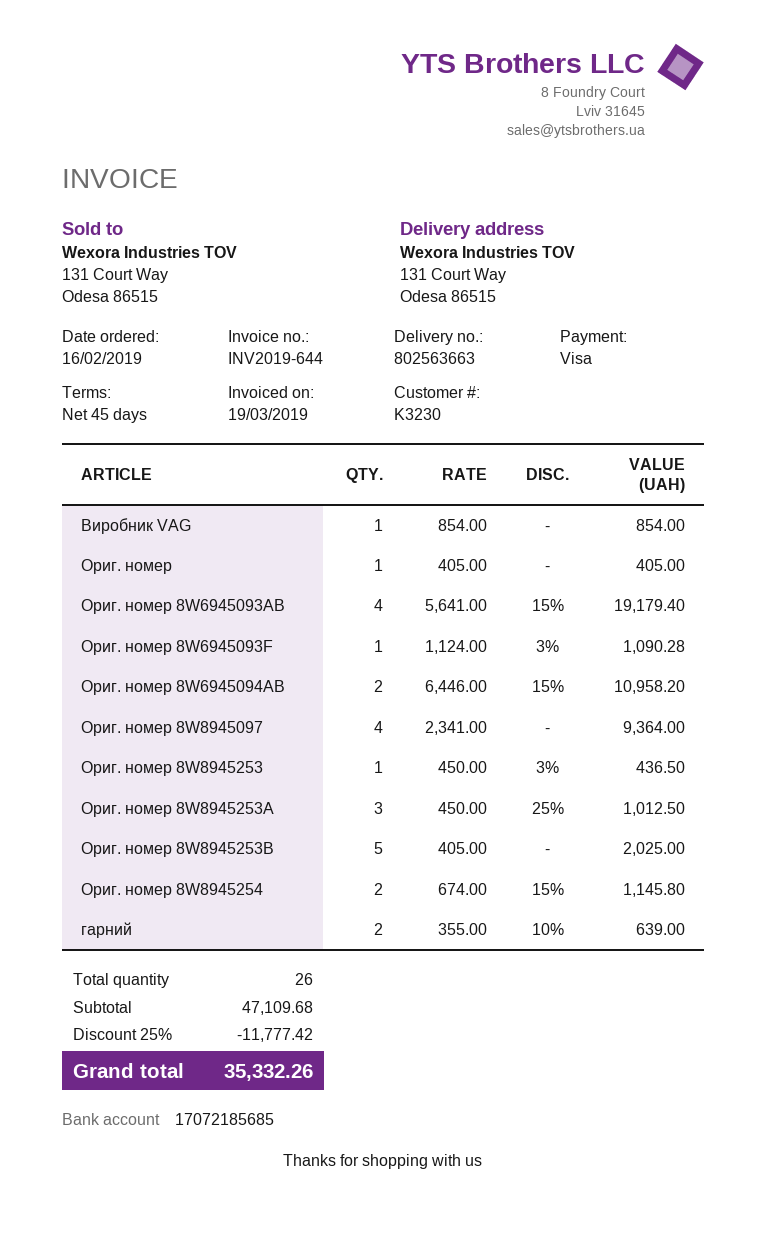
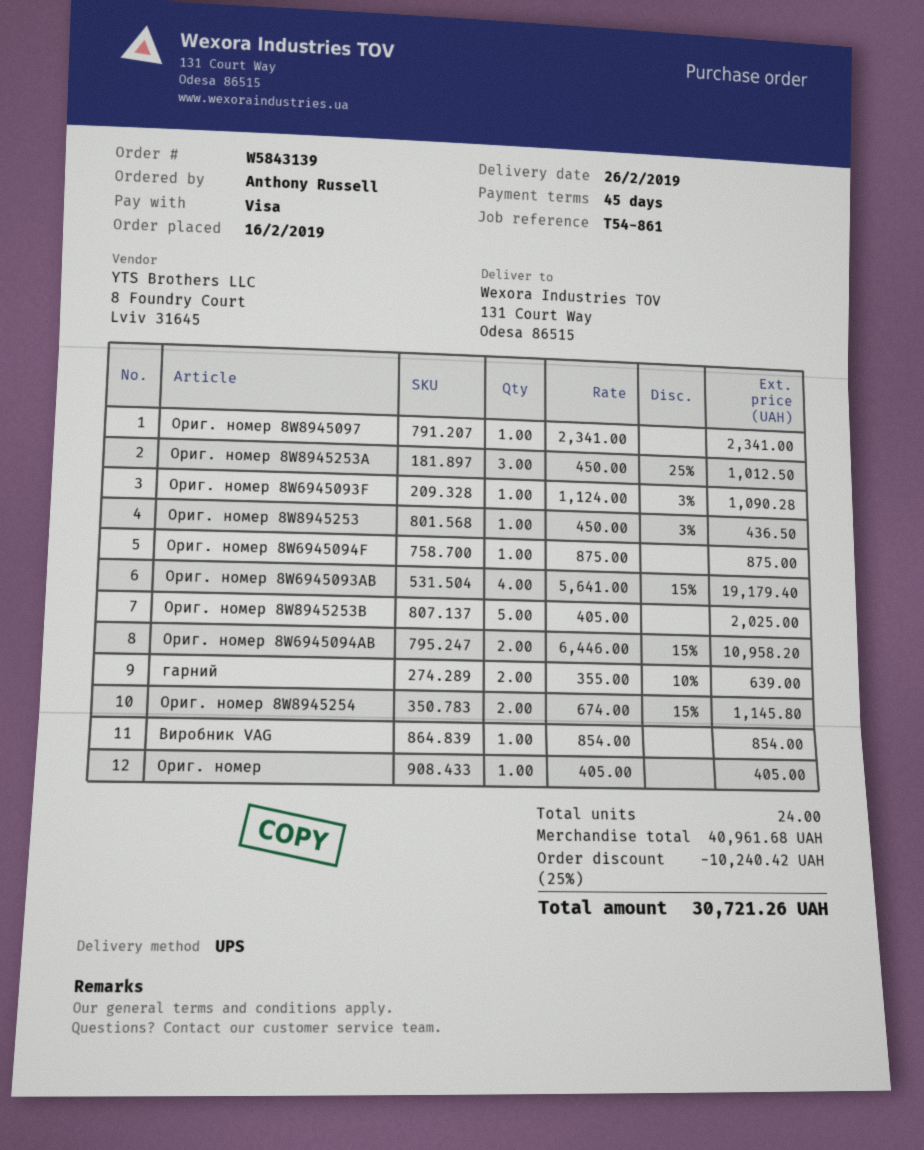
Ориг. номер 8W8945097: 4 x 2341.00 = 9364.00 -> 1 x 2341.00 = 2341.00
Ориг. номер 8W6945094F: none -> 1 x 875.00 = 875.00
total quantity: 26 -> 24
subtotal: 47109.68 -> 40961.68
discount: 25% = 11777.42 -> 25% = 10240.42
total: 35332.26 -> 30721.26

